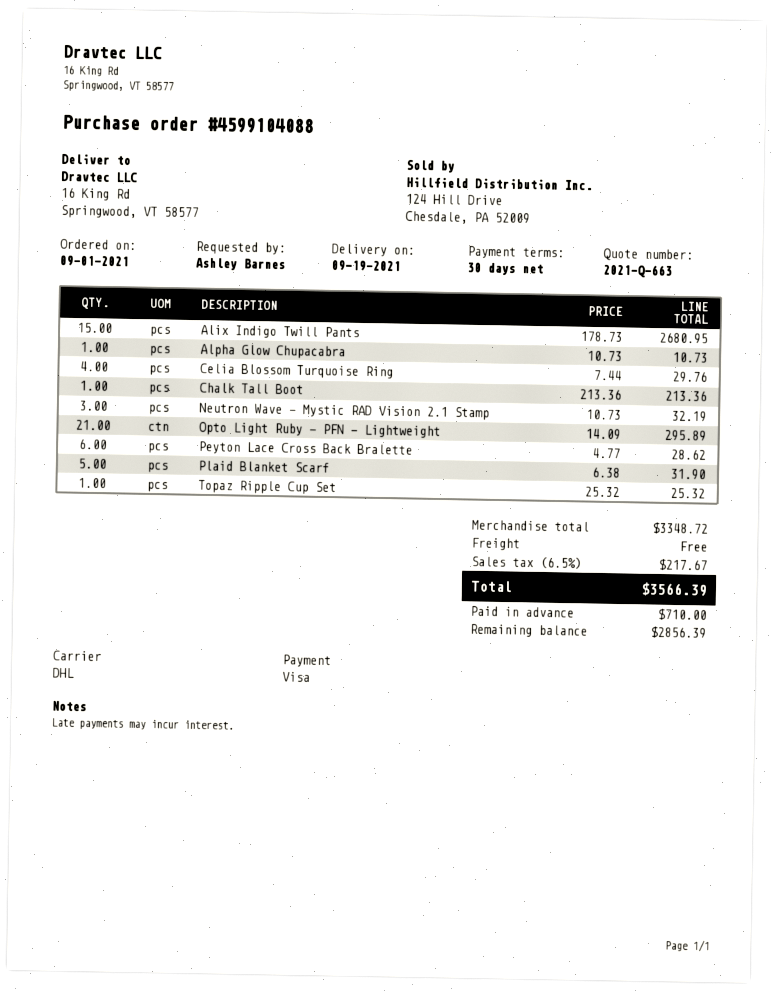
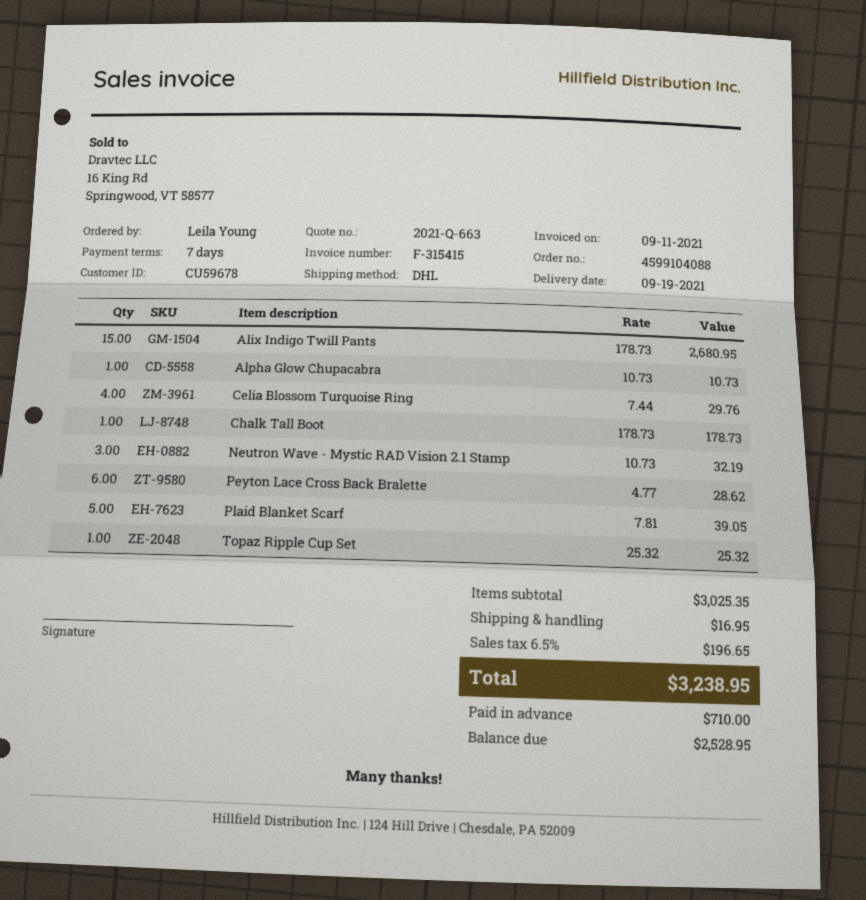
payment terms: 30 days -> 7 days
ordered by: Ashley Barnes -> Leila Young
Chalk Tall Boot: 1 x 213.36 = 213.36 -> 1 x 178.73 = 178.73
Opto Light Ruby - PFN - Lightweight: 21 x 14.09 = 295.89 -> none
Plaid Blanket Scarf: 5 x 6.38 = 31.90 -> 5 x 7.81 = 39.05
subtotal: 3348.72 -> 3025.35
shipping: 0.00 -> 16.95
tax: 6.5% = 217.67 -> 6.5% = 196.65
total: 3566.39 -> 3238.95
balance: 2856.39 -> 2528.95

